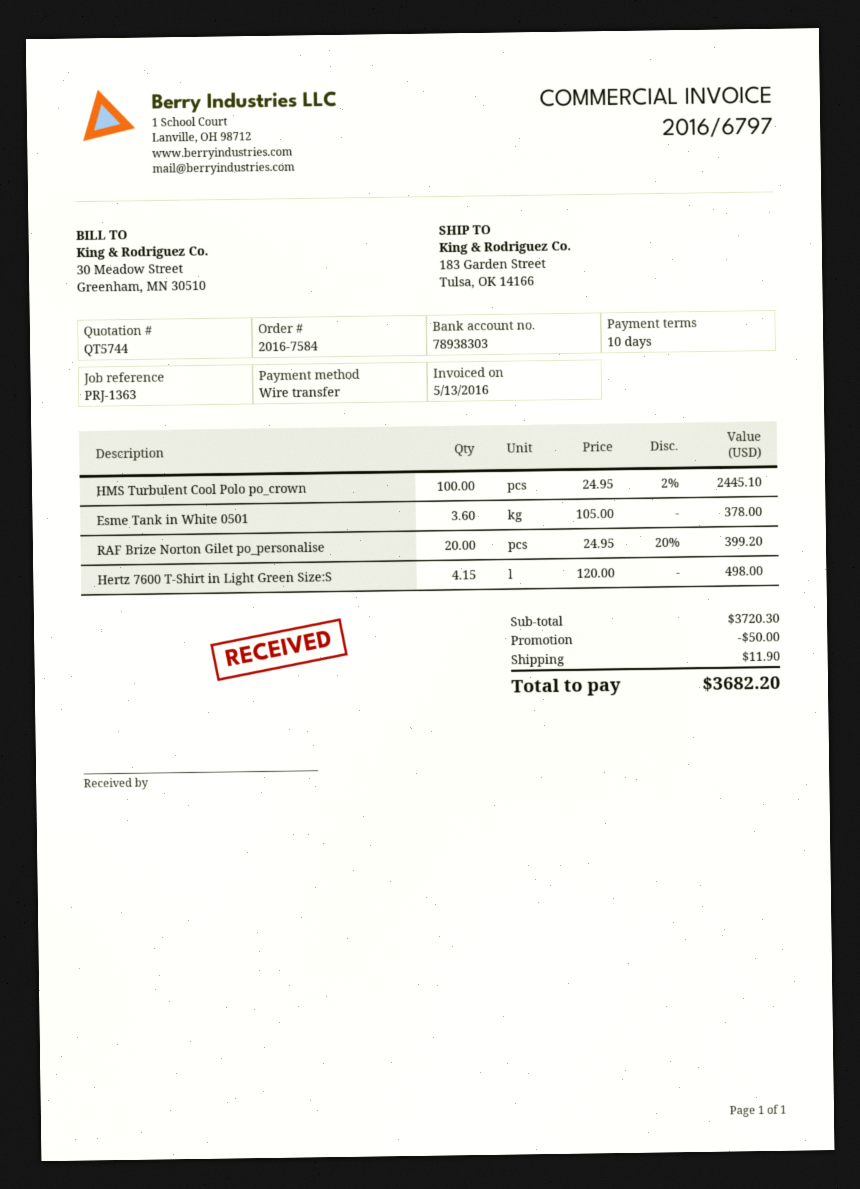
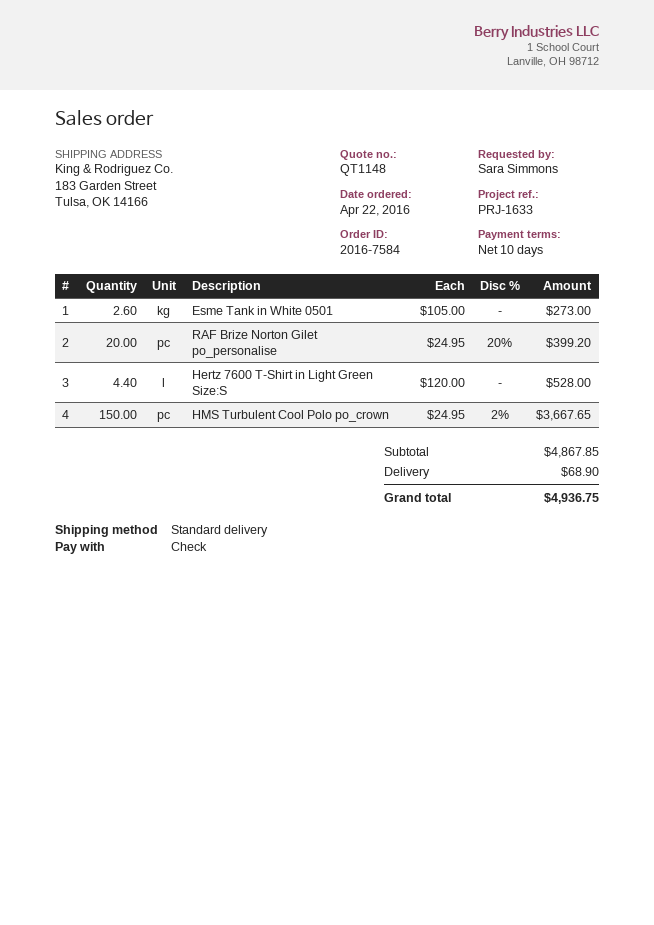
quote number: QT5744 -> QT1148
reference: PRJ-1363 -> PRJ-1633
payment method: bank transfer -> cheque
HMS Turbulent Cool Polo po_crown: 100 x 24.95 - 2% = 2445.10 -> 150 x 24.95 - 2% = 3667.65
Esme Tank in White 0501: 3.6 x 105.00 = 378.00 -> 2.6 x 105.00 = 273.00
Hertz 7600 T-Shirt in Light Green Size:S: 4.15 x 120.00 = 498.00 -> 4.4 x 120.00 = 528.00
subtotal: 3720.30 -> 4867.85
discount: 50.00 -> none
shipping: 11.90 -> 68.90
total: 3682.20 -> 4936.75

